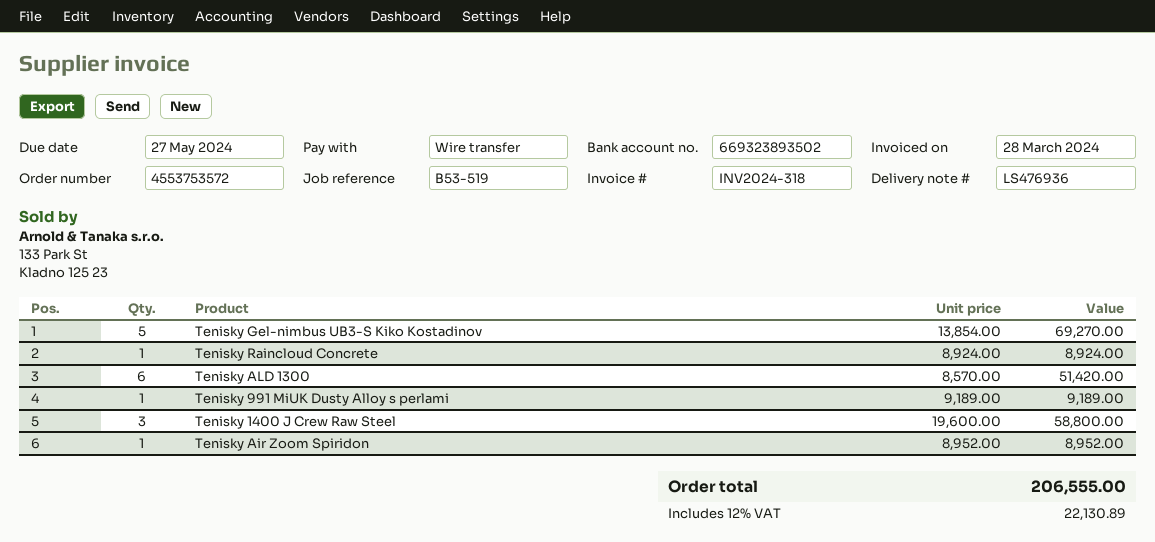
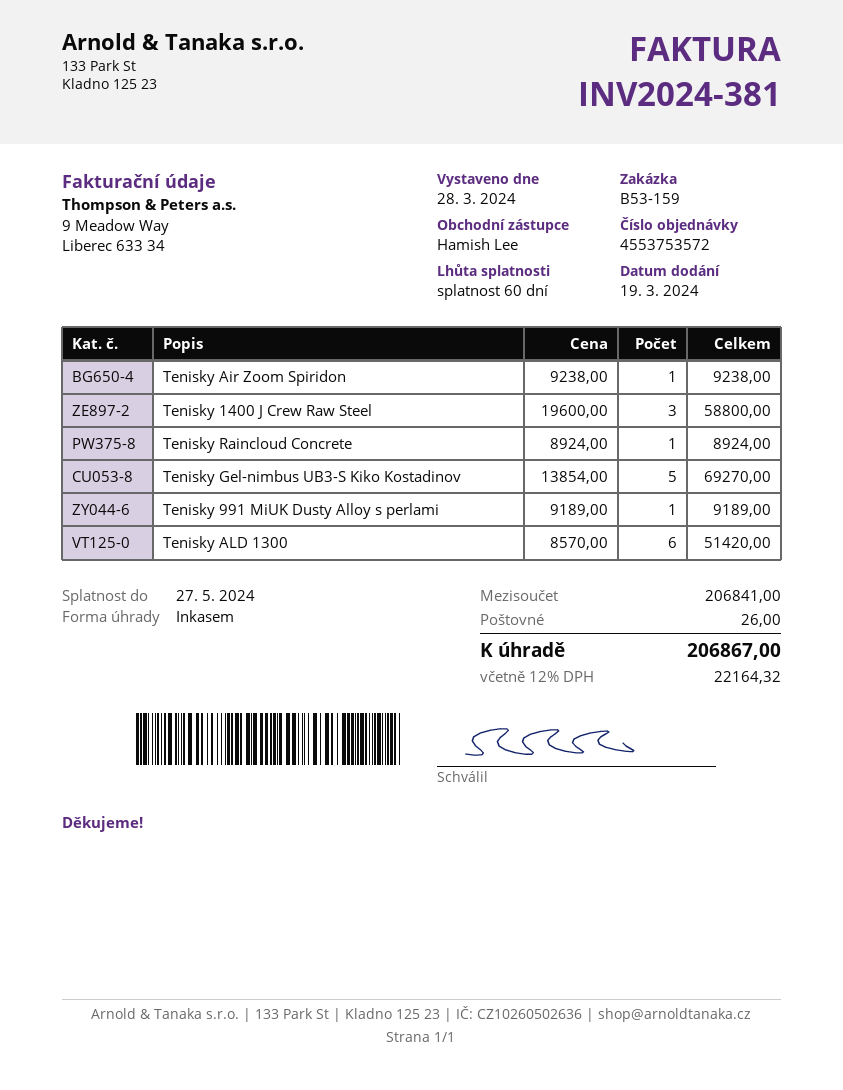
invoice number: INV2024-318 -> INV2024-381
reference: B53-519 -> B53-159
payment method: bank transfer -> direct debit
Tenisky Air Zoom Spiridon: 1 x 8952.00 = 8952.00 -> 1 x 9238.00 = 9238.00
shipping: none -> 26.00
tax: 12% = 22130.89 -> 12% = 22164.32
total: 206555.00 -> 206867.00

